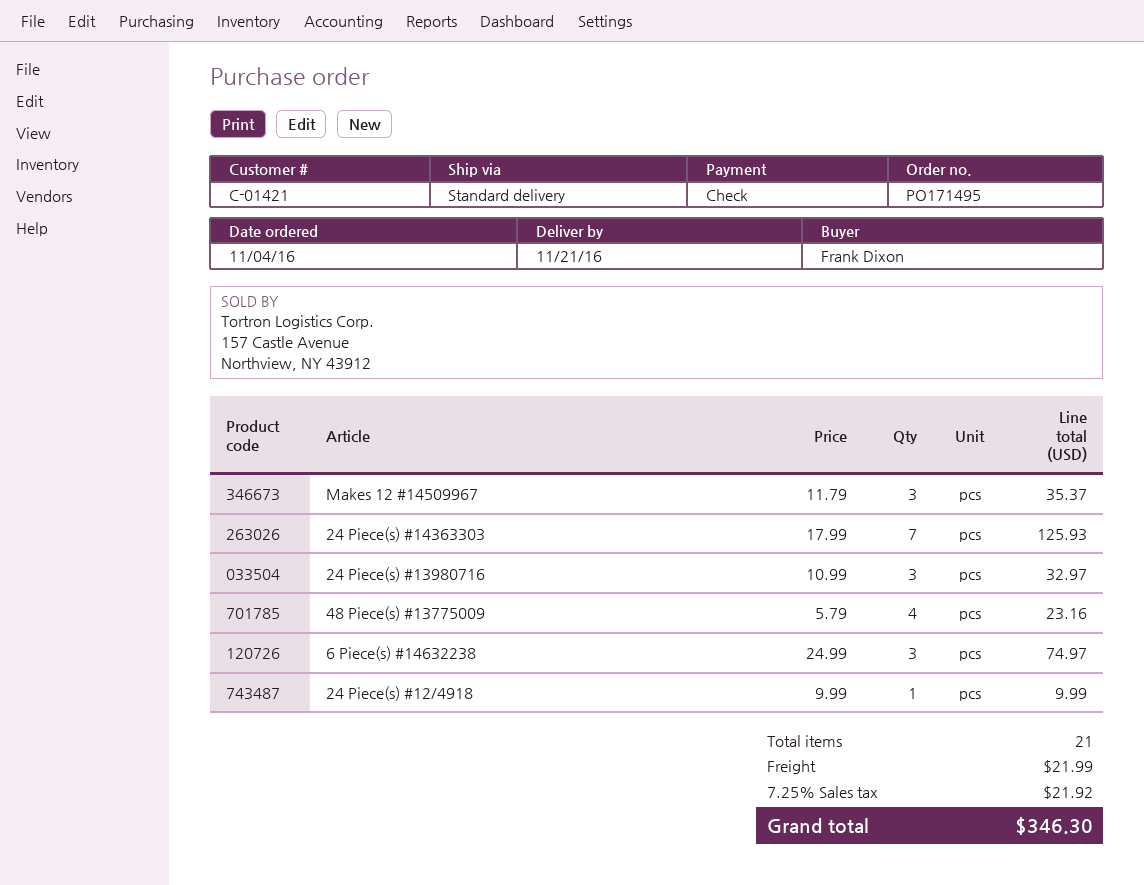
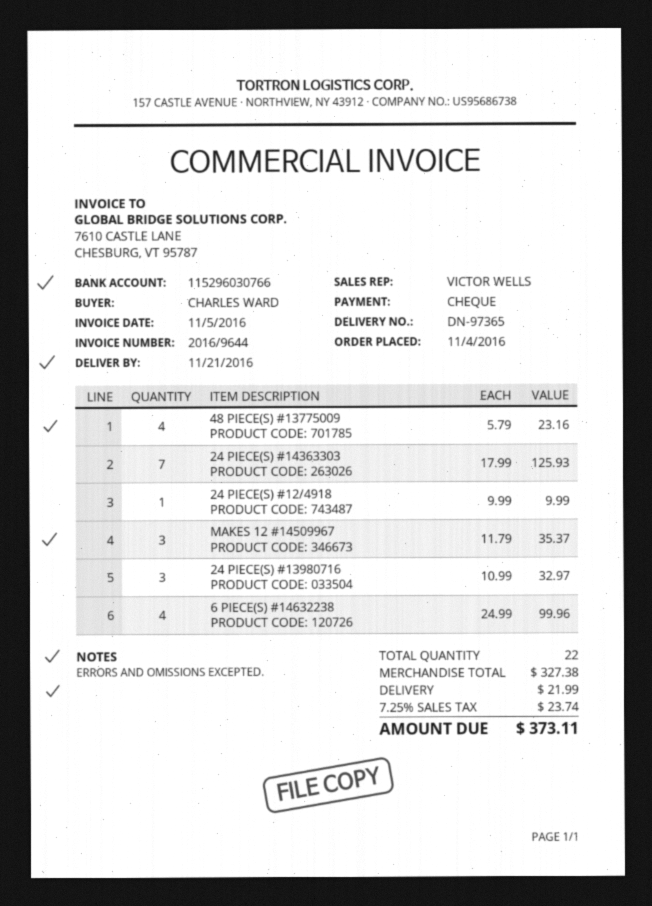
ordered by: Frank Dixon -> CHARLES WARD
6 Piece(s) #14632238: 3 x 24.99 = 74.97 -> 4 x 24.99 = 99.96
total quantity: 21 -> 22
tax: 7.25% = 21.92 -> 7.25% = 23.74
total: 346.30 -> 373.11

